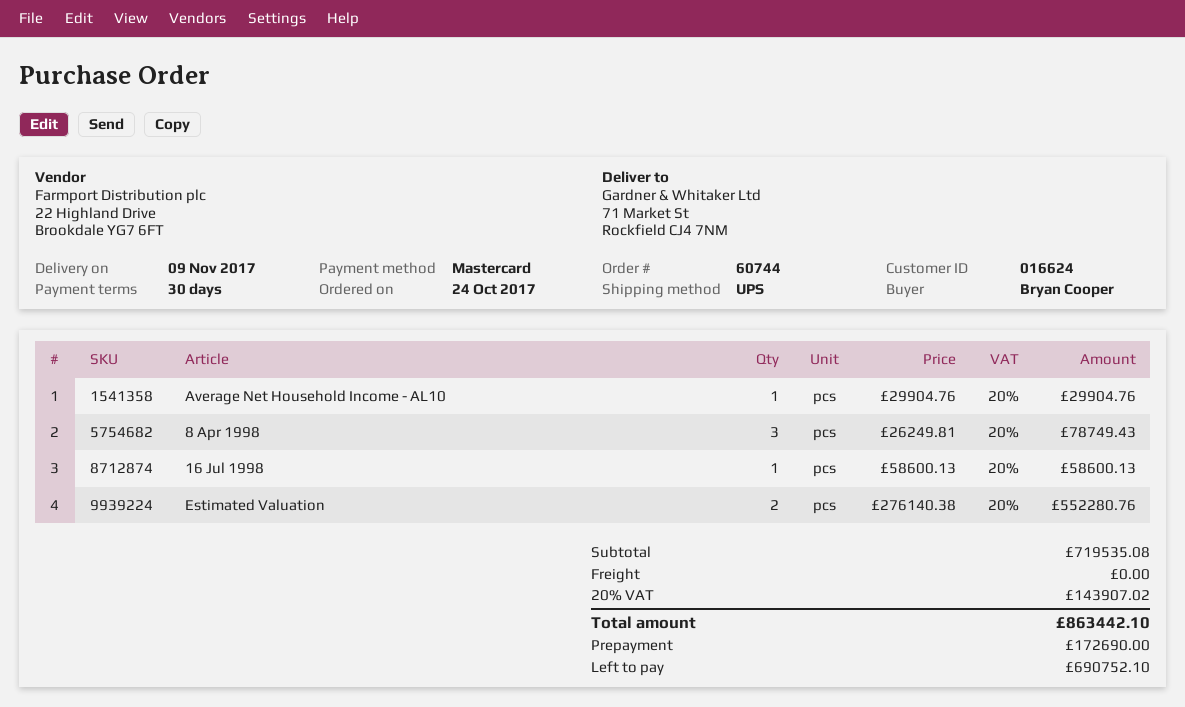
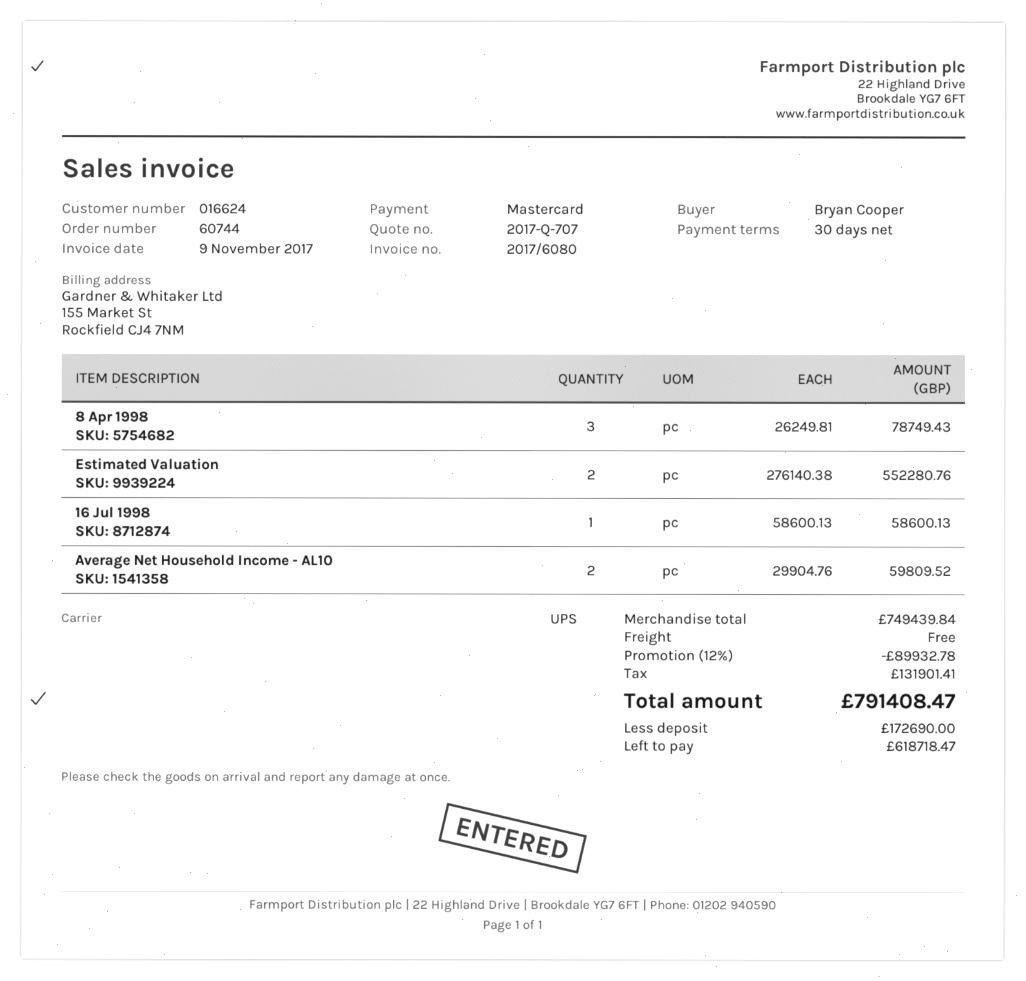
Average Net Household Income - AL10: 1 x 29904.76 = 29904.76 -> 2 x 29904.76 = 59809.52
subtotal: 719535.08 -> 749439.84
discount: none -> 12% = 89932.78
tax: 143907.02 -> 131901.41
total: 863442.10 -> 791408.47
balance: 690752.10 -> 618718.47

